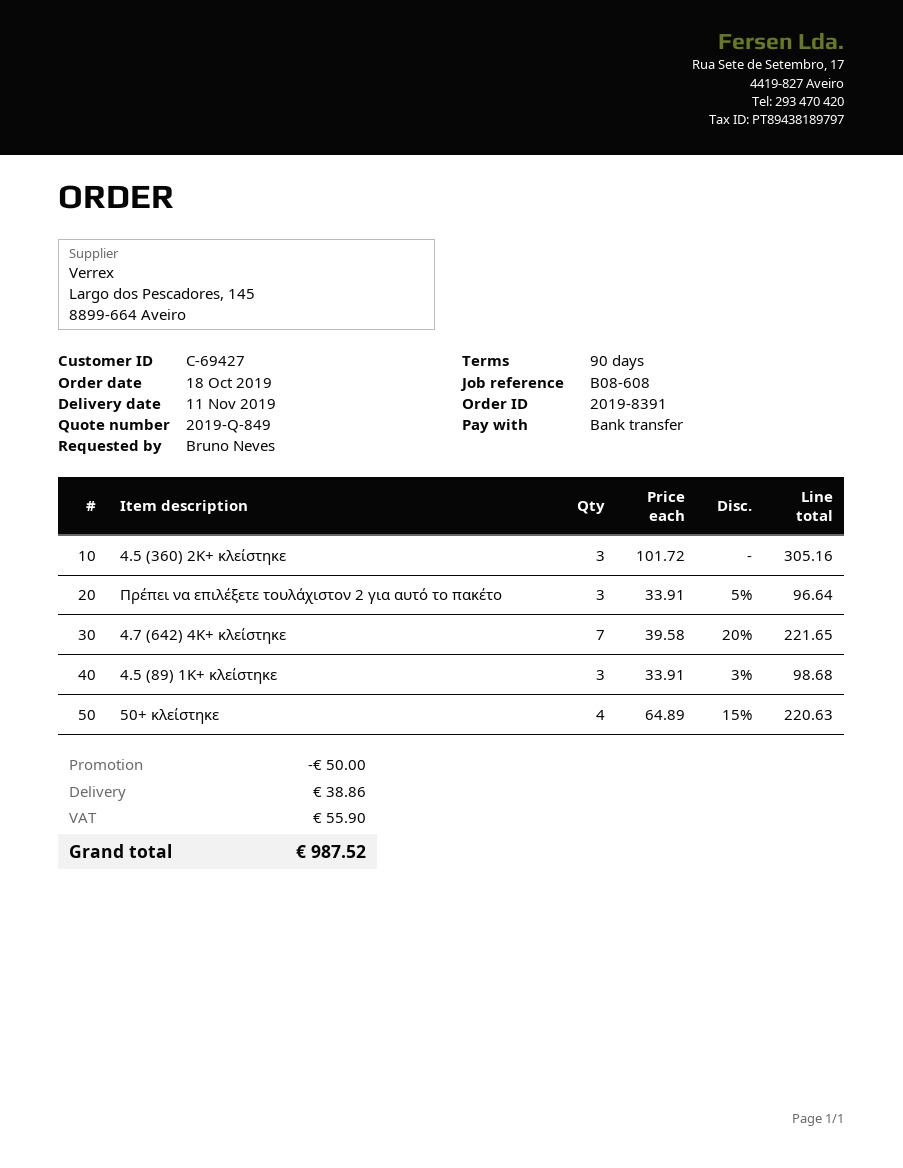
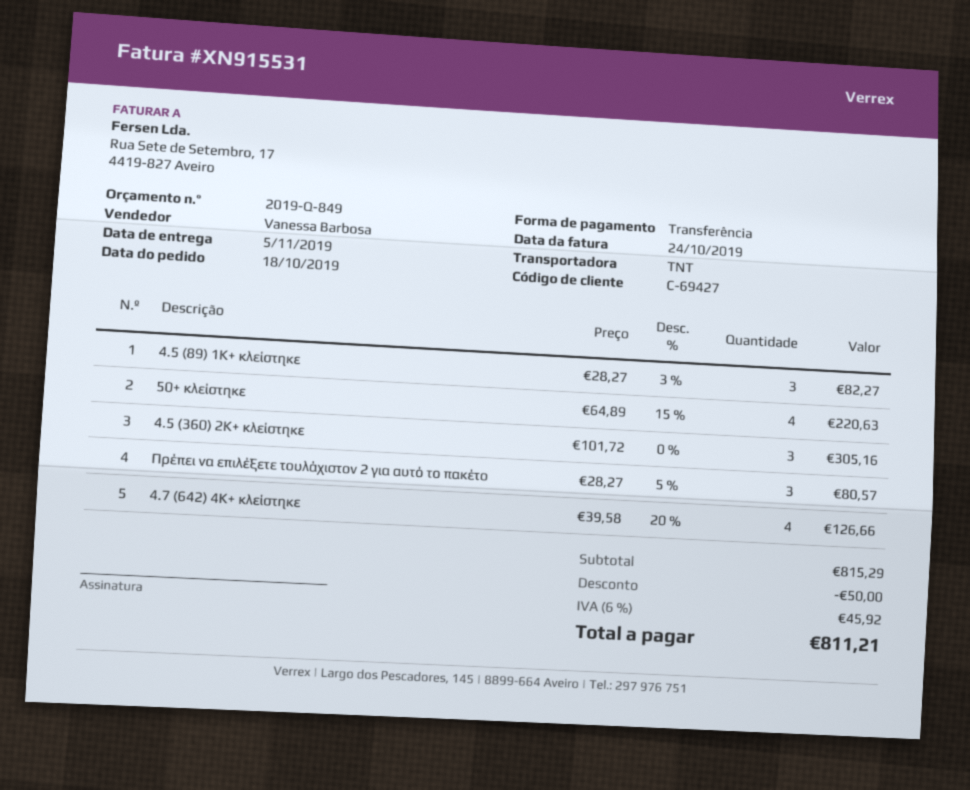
delivery date: 2019-11-11 -> 2019-11-05
Πρέπει να επιλέξετε τουλάχιστον 2 για αυτό το πακέτο: 3 x 33.91 - 5% = 96.64 -> 3 x 28.27 - 5% = 80.57
4.7 (642) 4K+ κλείστηκε: 7 x 39.58 - 20% = 221.65 -> 4 x 39.58 - 20% = 126.66
4.5 (89) 1K+ κλείστηκε: 3 x 33.91 - 3% = 98.68 -> 3 x 28.27 - 3% = 82.27
shipping: 38.86 -> none
tax: 55.90 -> 45.92
total: 987.52 -> 811.21

